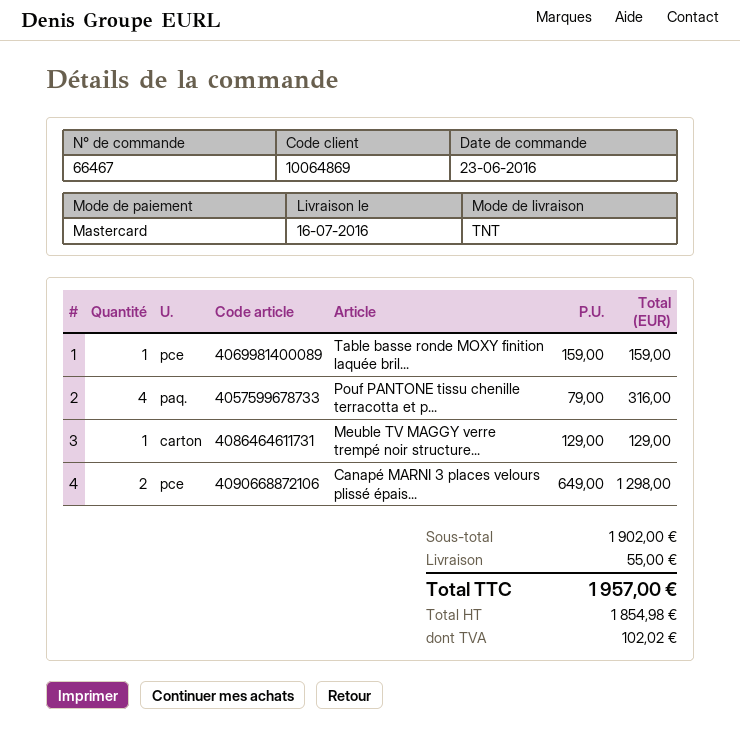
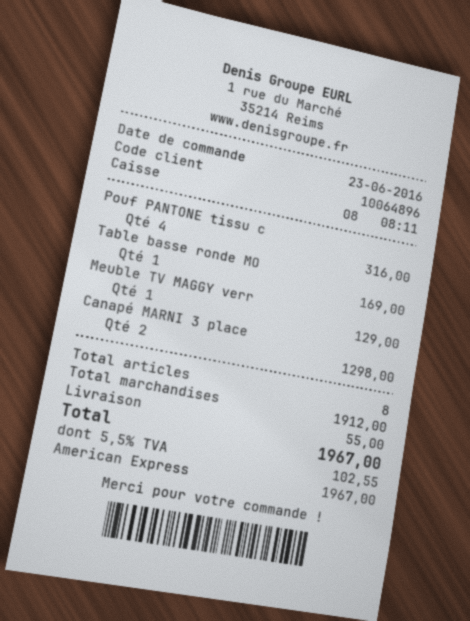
customer number: 10064869 -> 10064896
payment method: Mastercard -> American Express
Table basse ronde MOXY finition laquée bril...: 1 for 159.00 -> 1 for 169.00
subtotal: 1902.00 -> 1912.00
tax: 102.02 -> 102.55
total: 1957.00 -> 1967.00

